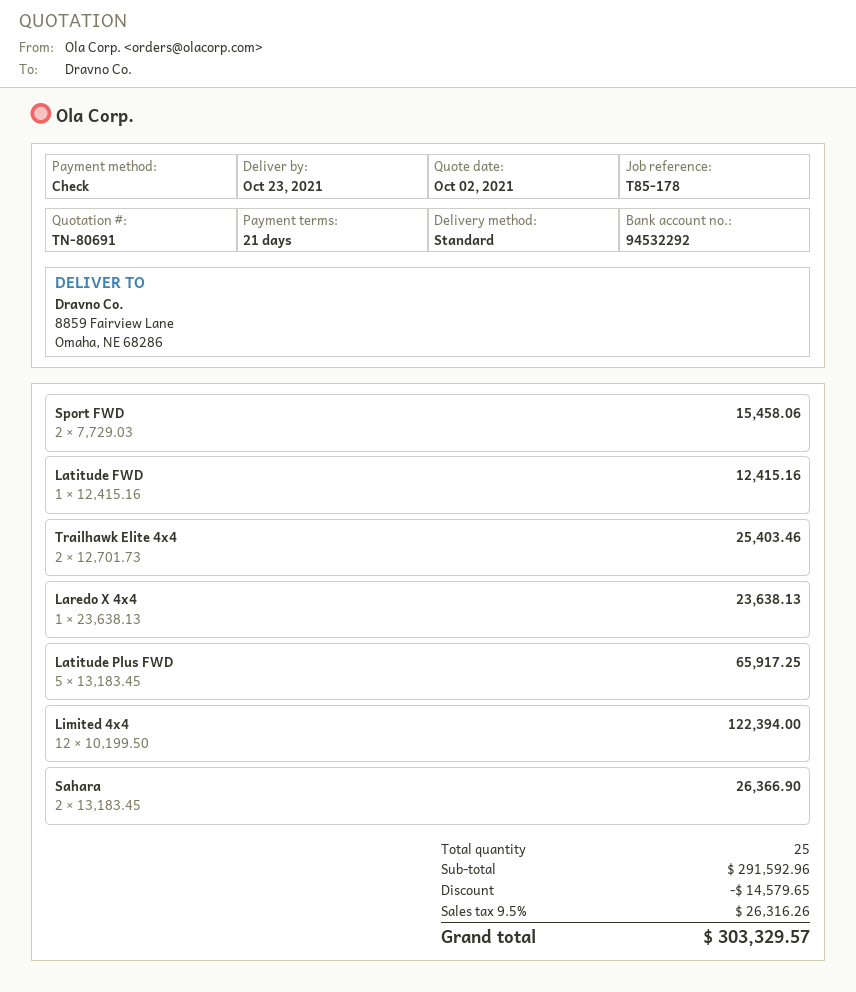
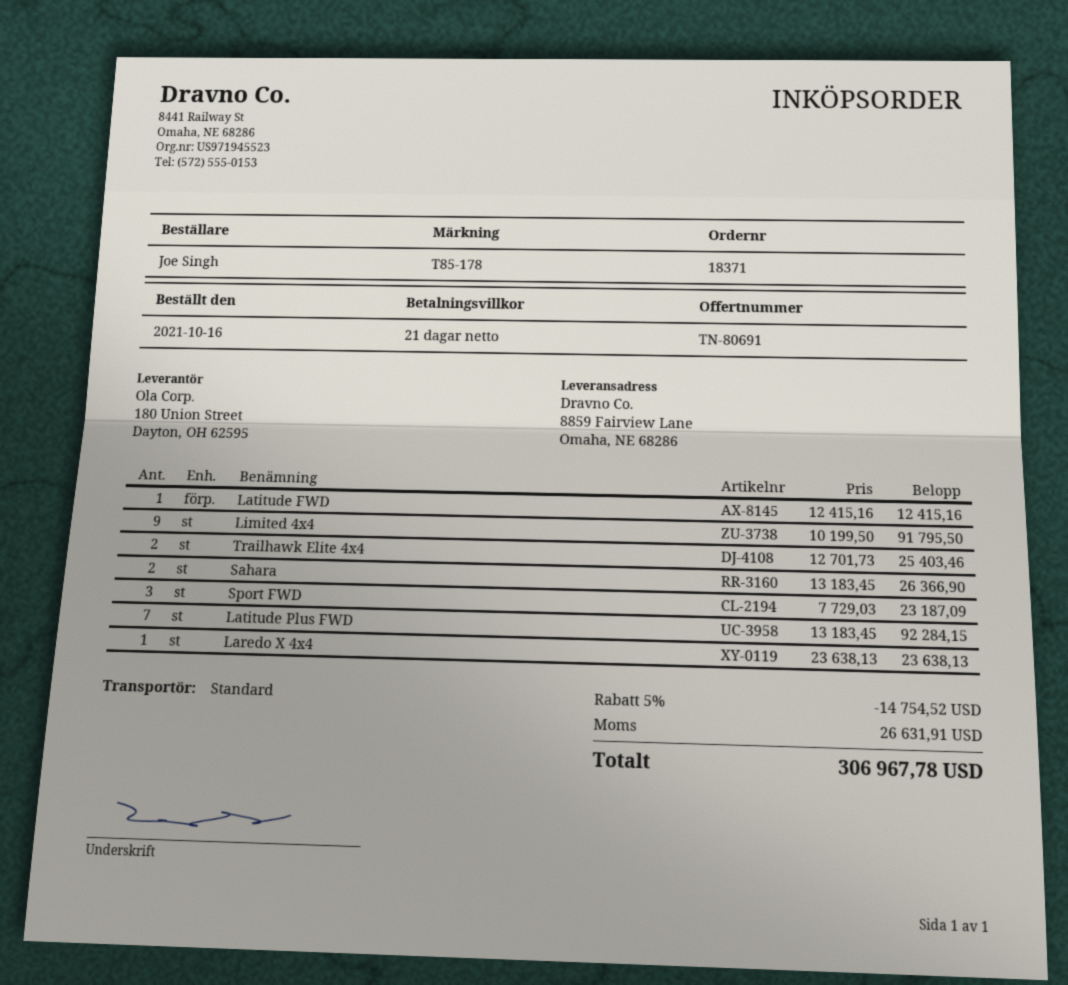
Sport FWD: 2 x 7729.03 = 15458.06 -> 3 x 7729.03 = 23187.09
Latitude Plus FWD: 5 x 13183.45 = 65917.25 -> 7 x 13183.45 = 92284.15
Limited 4x4: 12 x 10199.50 = 122394.00 -> 9 x 10199.50 = 91795.50
discount: 14579.65 -> 14754.52
tax: 26316.26 -> 26631.91
total: 303329.57 -> 306967.78

